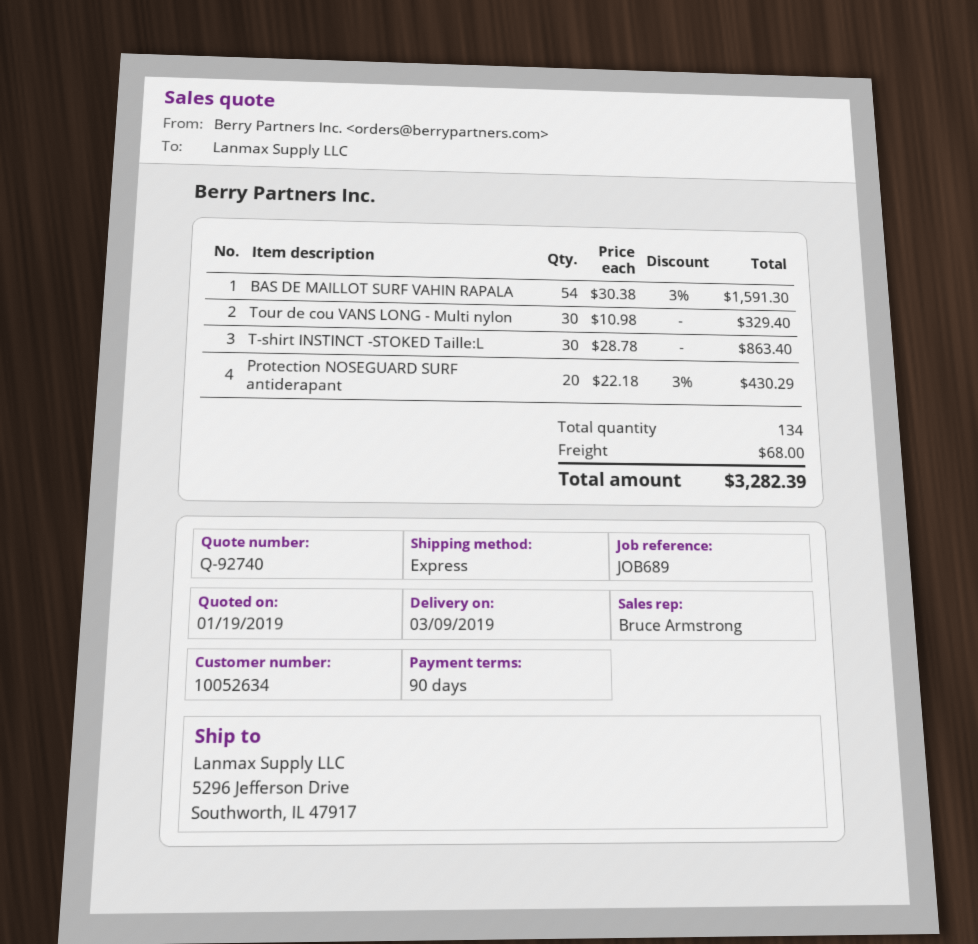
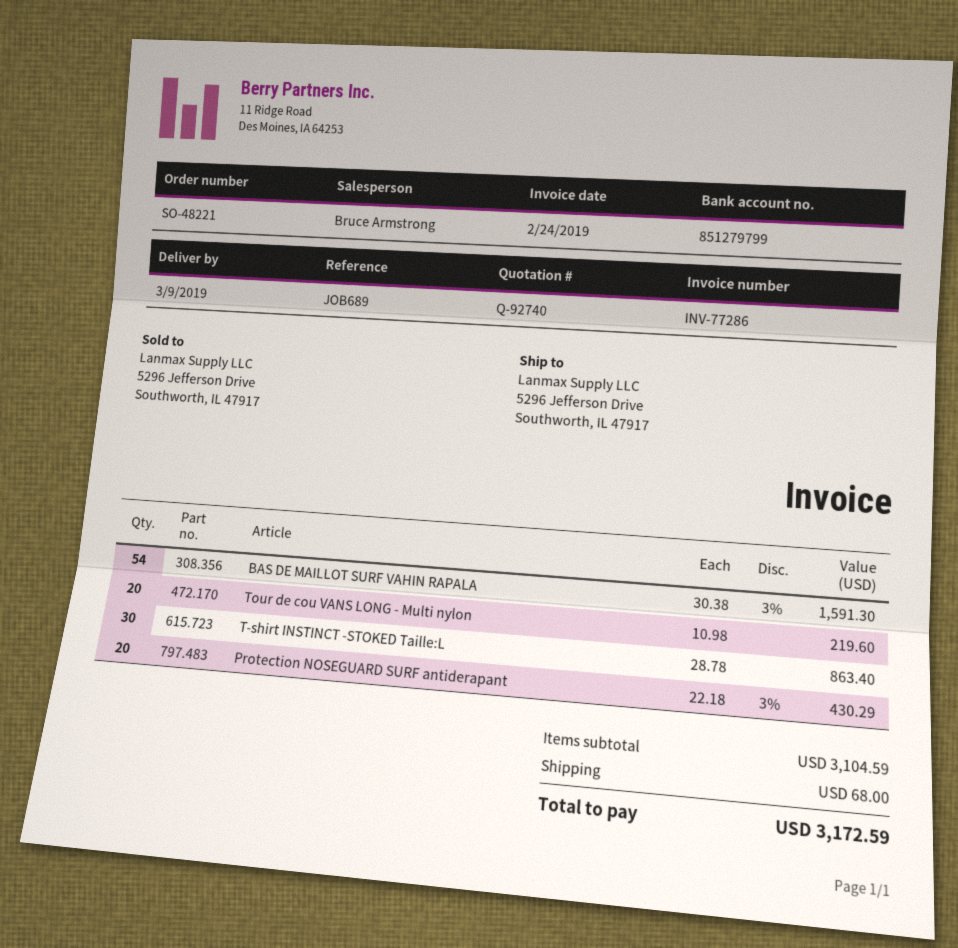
Tour de cou VANS LONG - Multi nylon: 30 x 10.98 = 329.40 -> 20 x 10.98 = 219.60
total: 3282.39 -> 3172.59

